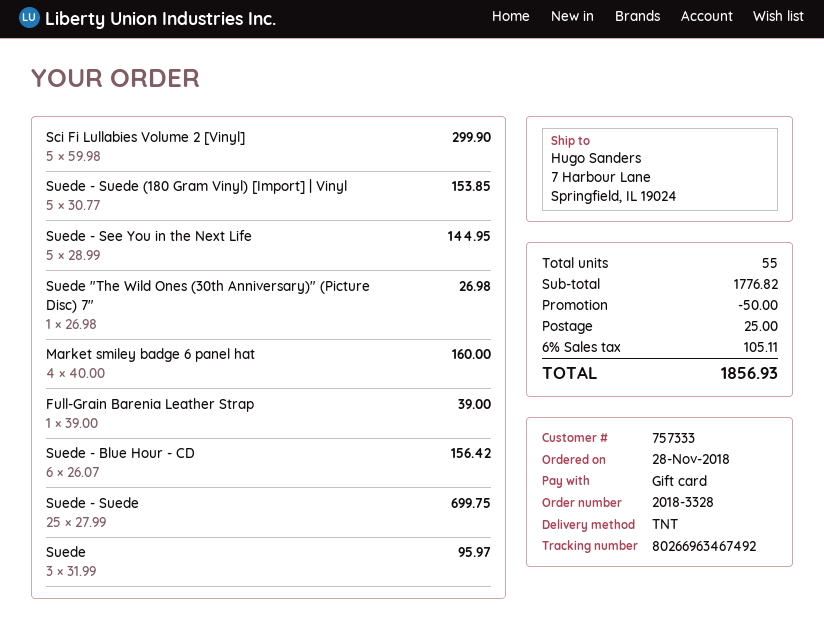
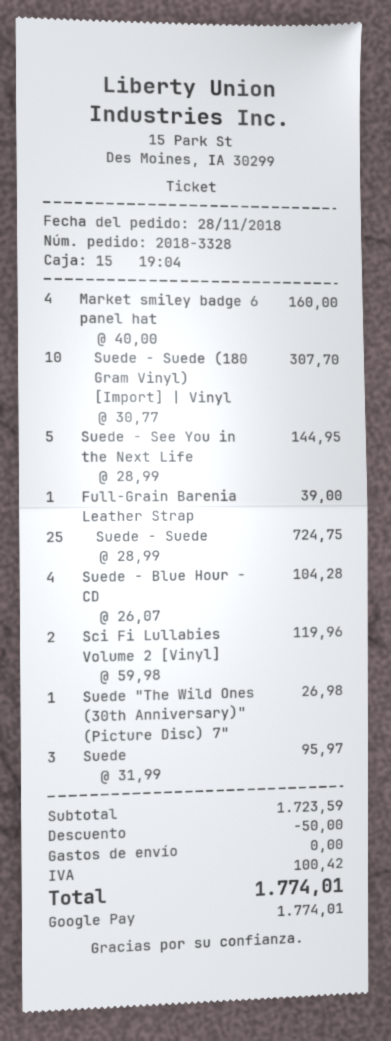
payment method: gift card -> Google Pay
Sci Fi Lullabies Volume 2 [Vinyl]: 5 x 59.98 = 299.90 -> 2 x 59.98 = 119.96
Suede - Suede (180 Gram Vinyl) [Import] | Vinyl: 5 x 30.77 = 153.85 -> 10 x 30.77 = 307.70
Suede - Blue Hour - CD: 6 x 26.07 = 156.42 -> 4 x 26.07 = 104.28
Suede - Suede: 25 x 27.99 = 699.75 -> 25 x 28.99 = 724.75
subtotal: 1776.82 -> 1723.59
shipping: 25.00 -> 0.00
tax: 105.11 -> 100.42
total: 1856.93 -> 1774.01

